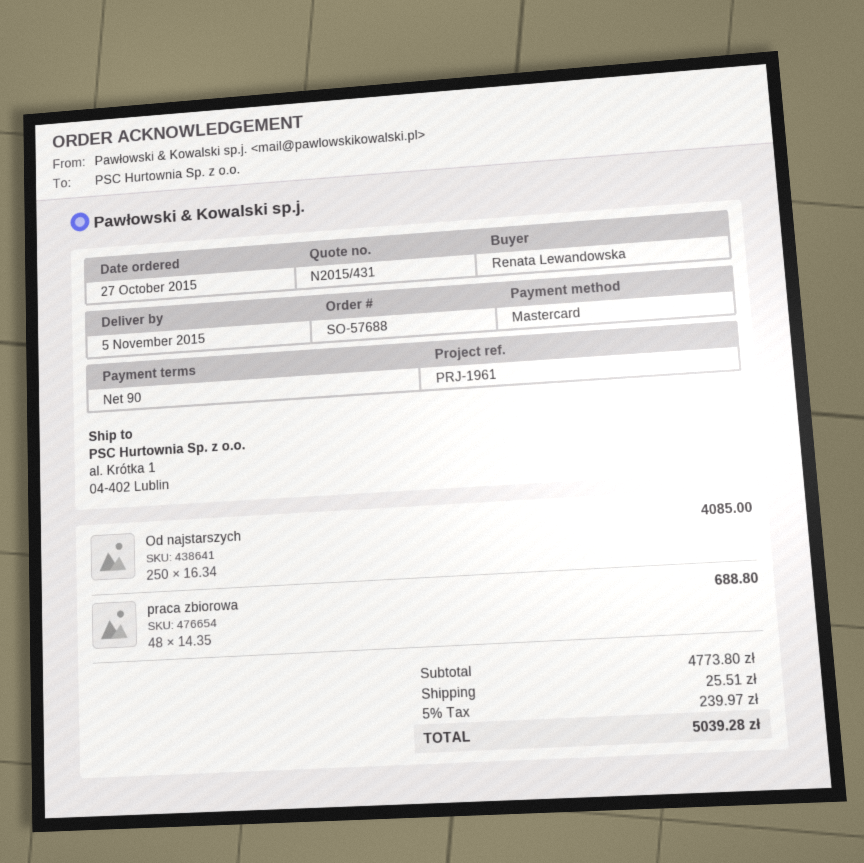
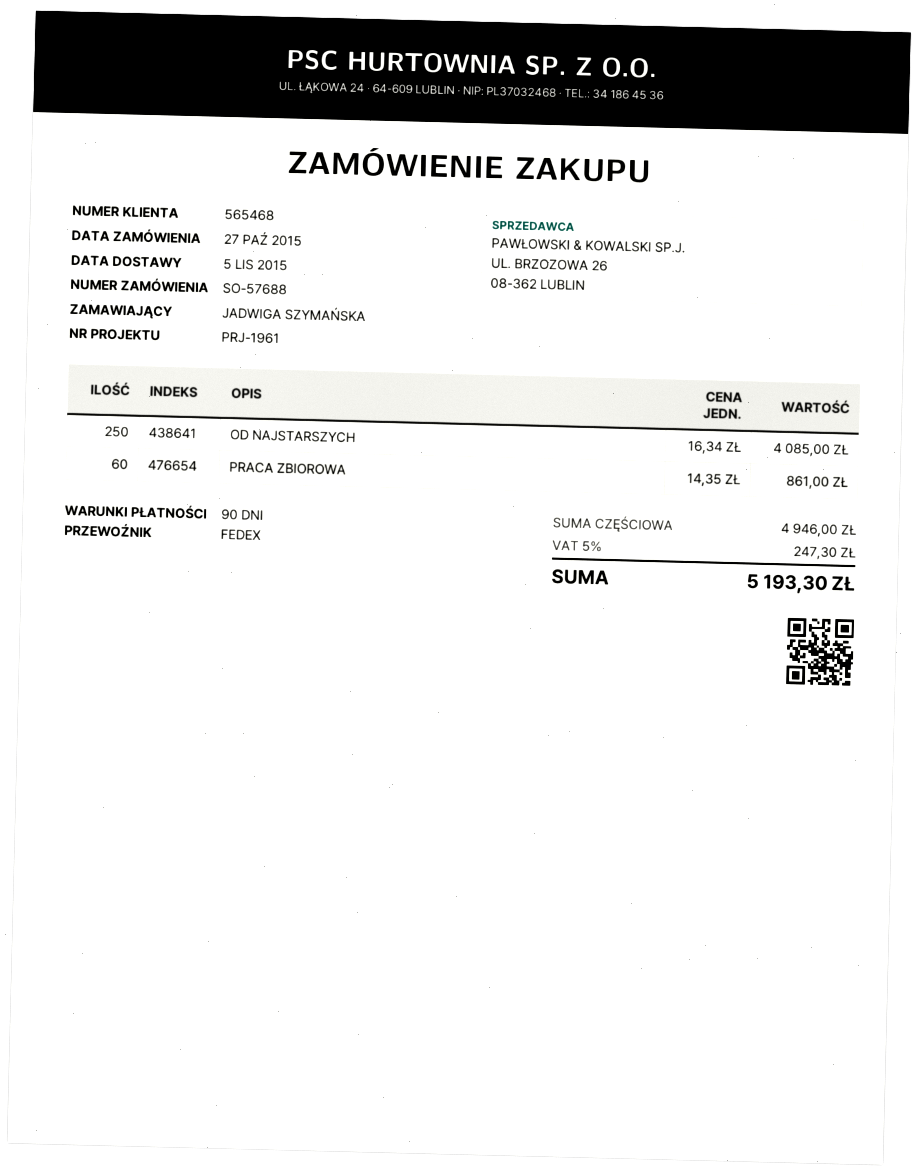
ordered by: Renata Lewandowska -> JADWIGA SZYMAŃSKA
praca zbiorowa: 48 x 14.35 = 688.80 -> 60 x 14.35 = 861.00
subtotal: 4773.80 -> 4946.00
shipping: 25.51 -> none
tax: 5% = 239.97 -> 5% = 247.30
total: 5039.28 -> 5193.30

